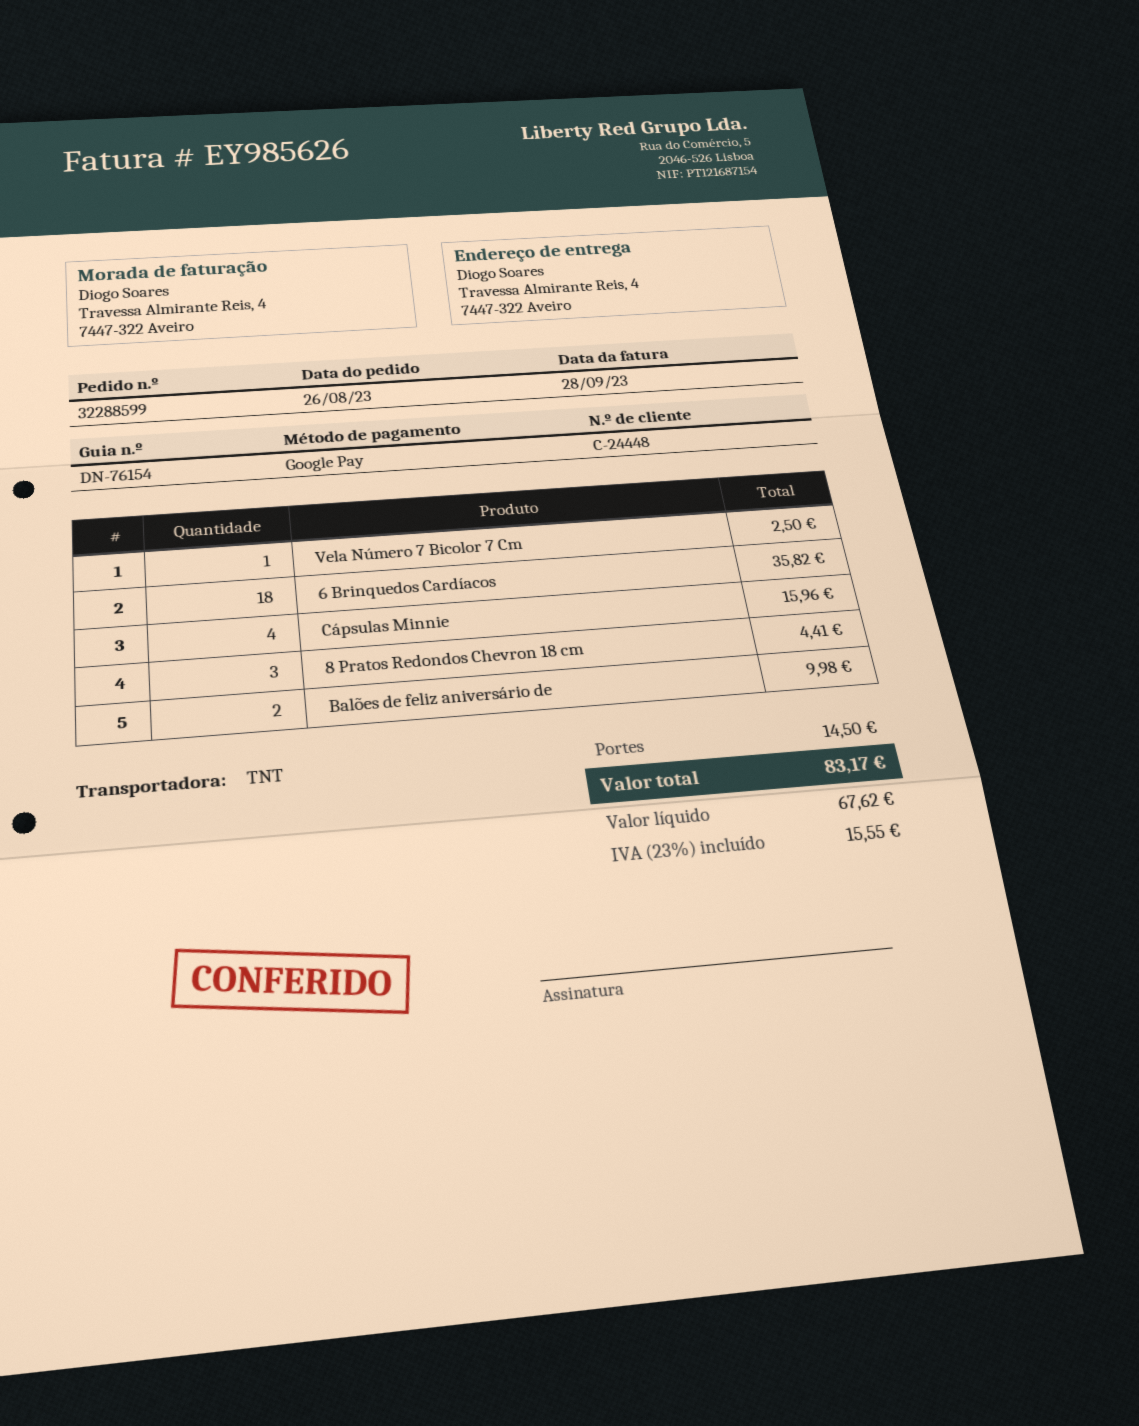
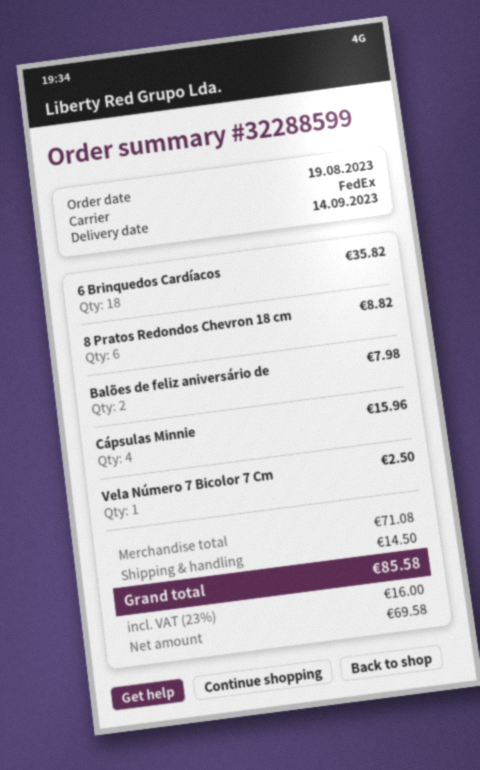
order date: 2023-08-26 -> 2023-08-19
shipping method: TNT -> FedEx
8 Pratos Redondos Chevron 18 cm: 3 for 4.41 -> 6 for 8.82
Balões de feliz aniversário de: 2 for 9.98 -> 2 for 7.98
net: 67.62 -> 69.58
tax: 23% = 15.55 -> 23% = 16.00
total: 83.17 -> 85.58

